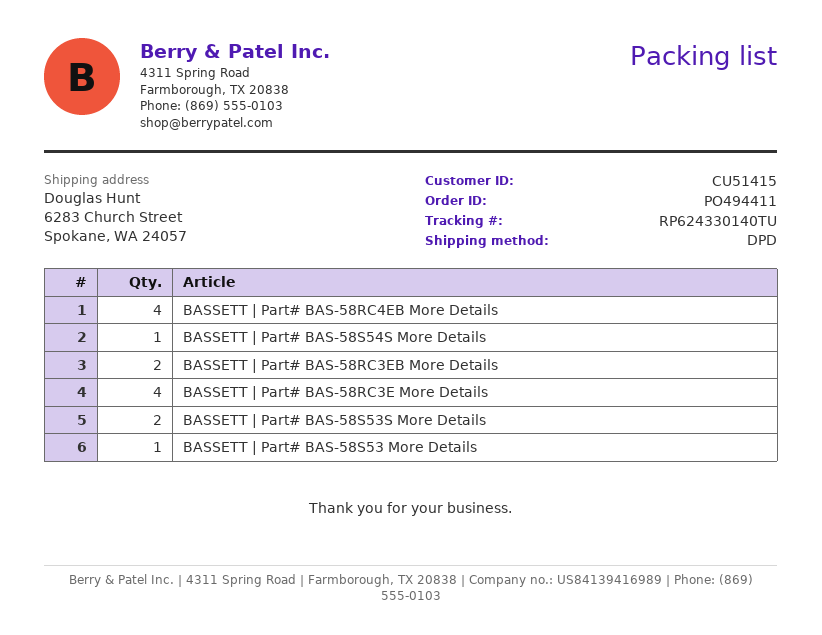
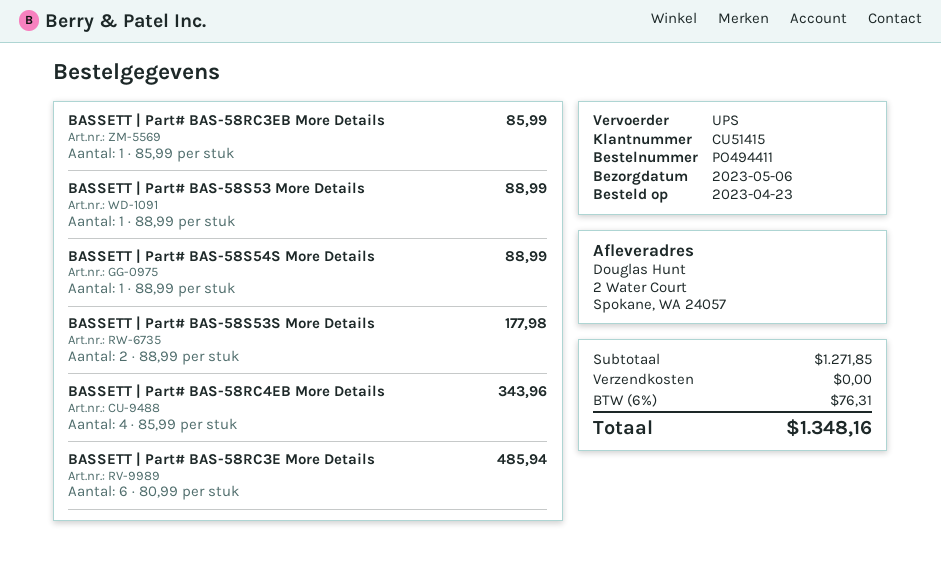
shipping method: DPD -> UPS
ship to: 6283 Church Street, Spokane, WA 24057 -> 2 Water Court, Spokane, WA 24057
BASSETT | Part# BAS-58RC3EB More Details: 2 -> 1
BASSETT | Part# BAS-58RC3E More Details: 4 -> 6

